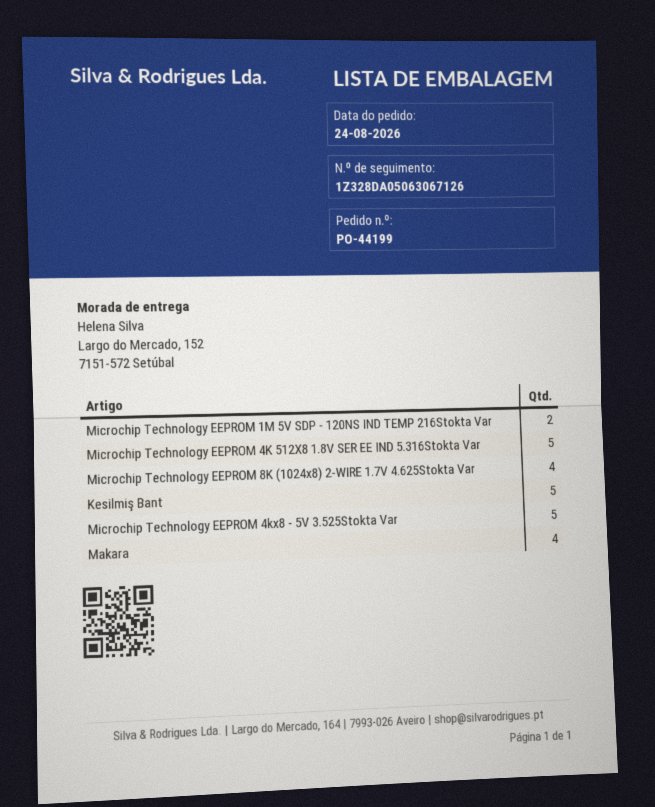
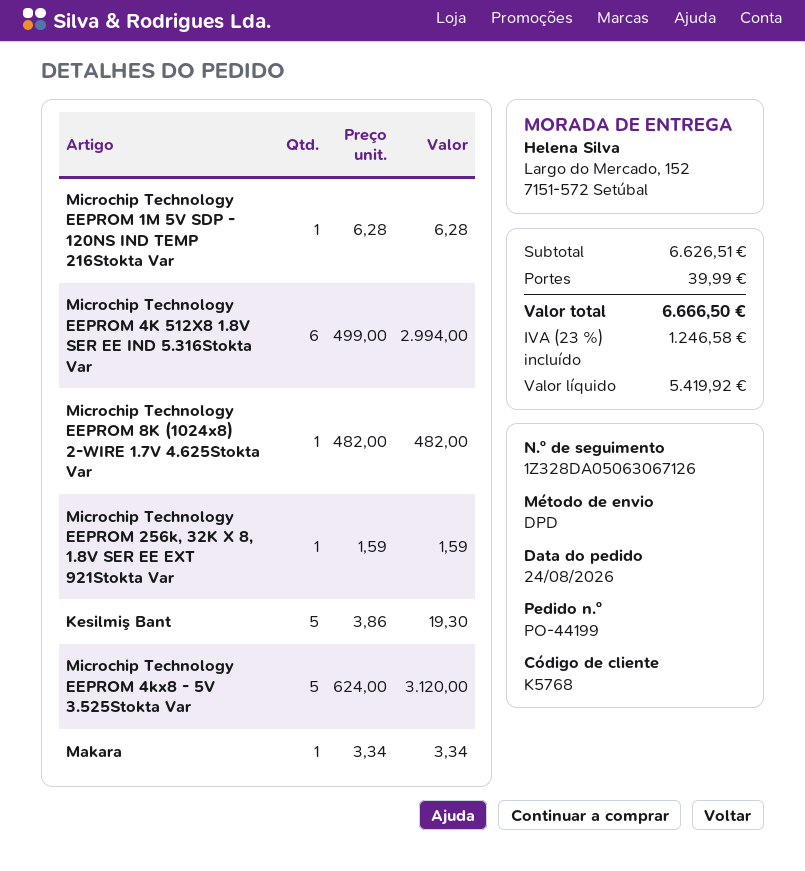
Microchip Technology EEPROM 1M 5V SDP - 120NS IND TEMP 216Stokta Var: 2 -> 1
Microchip Technology EEPROM 4K 512X8 1.8V SER EE IND 5.316Stokta Var: 5 -> 6
Microchip Technology EEPROM 8K (1024x8) 2-WIRE 1.7V 4.625Stokta Var: 4 -> 1
Makara: 4 -> 1
Microchip Technology EEPROM 256k, 32K X 8, 1.8V SER EE EXT 921Stokta Var: none -> 1

